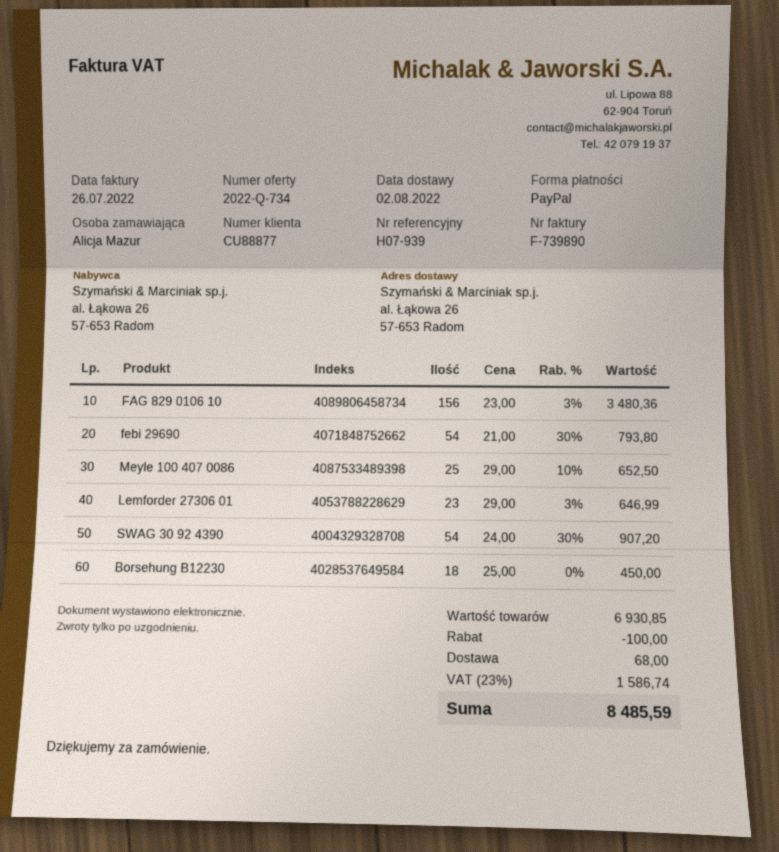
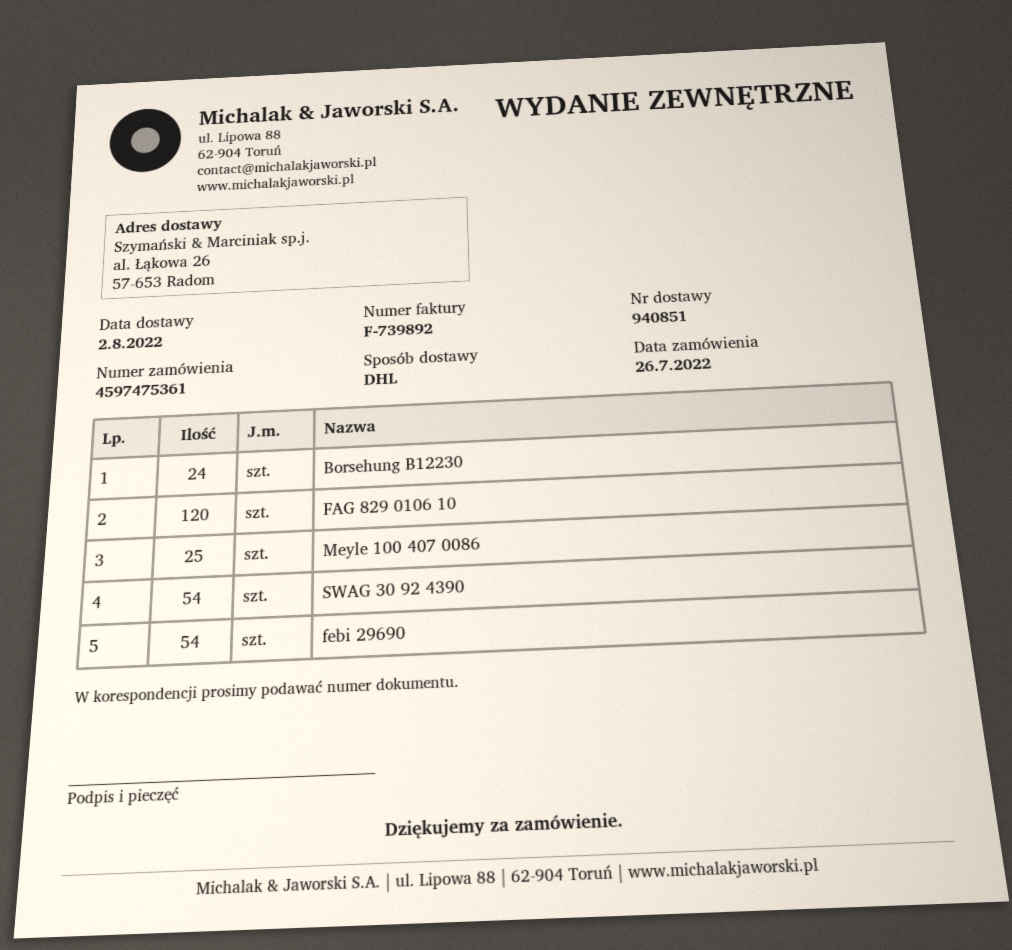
invoice number: F-739890 -> F-739892
FAG 829 0106 10: 156 -> 120
Lemforder 27306 01: 23 -> none
Borsehung B12230: 18 -> 24

